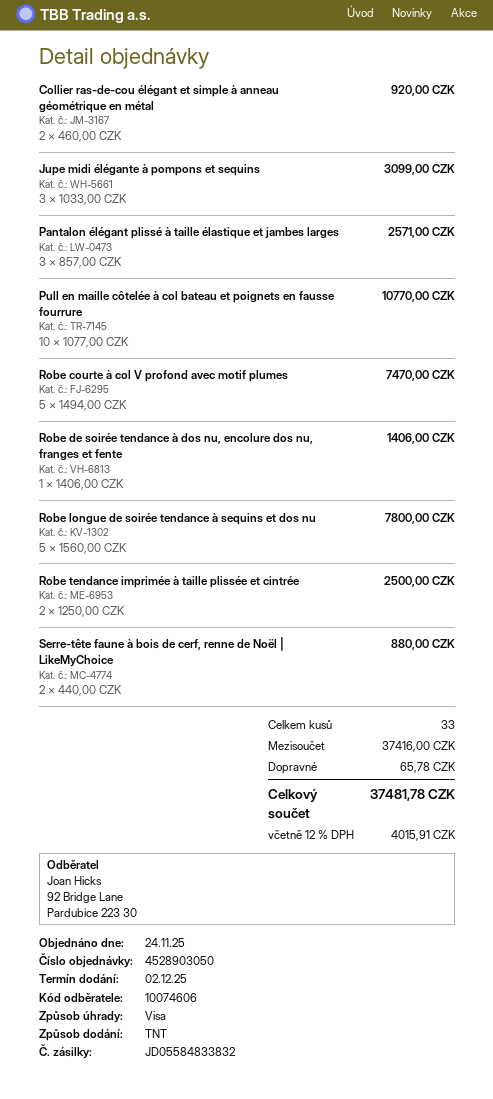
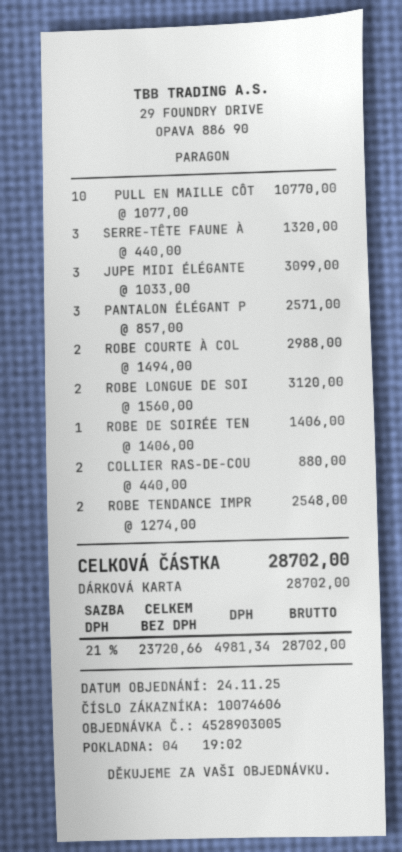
order number: 4528903050 -> 4528903005
payment method: Visa -> gift card
Collier ras-de-cou élégant et simple à anneau géométrique en métal: 2 x 460.00 = 920.00 -> 2 x 440.00 = 880.00
Robe courte à col V profond avec motif plumes: 5 x 1494.00 = 7470.00 -> 2 x 1494.00 = 2988.00
Robe longue de soirée tendance à sequins et dos nu: 5 x 1560.00 = 7800.00 -> 2 x 1560.00 = 3120.00
Robe tendance imprimée à taille plissée et cintrée: 2 x 1250.00 = 2500.00 -> 2 x 1274.00 = 2548.00
Serre-tête faune à bois de cerf, renne de Noël | LikeMyChoice: 2 x 440.00 = 880.00 -> 3 x 440.00 = 1320.00
shipping: 65.78 -> none
tax: 12% = 4015.91 -> 21% = 4981.34
total: 37481.78 -> 28702.00

